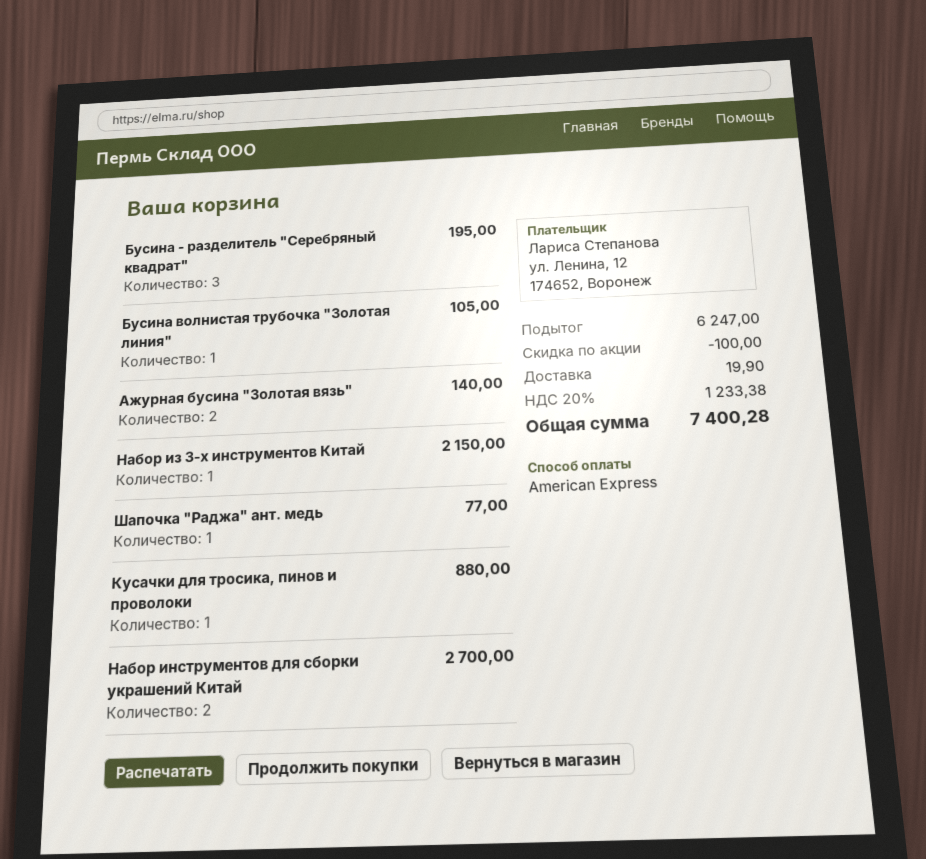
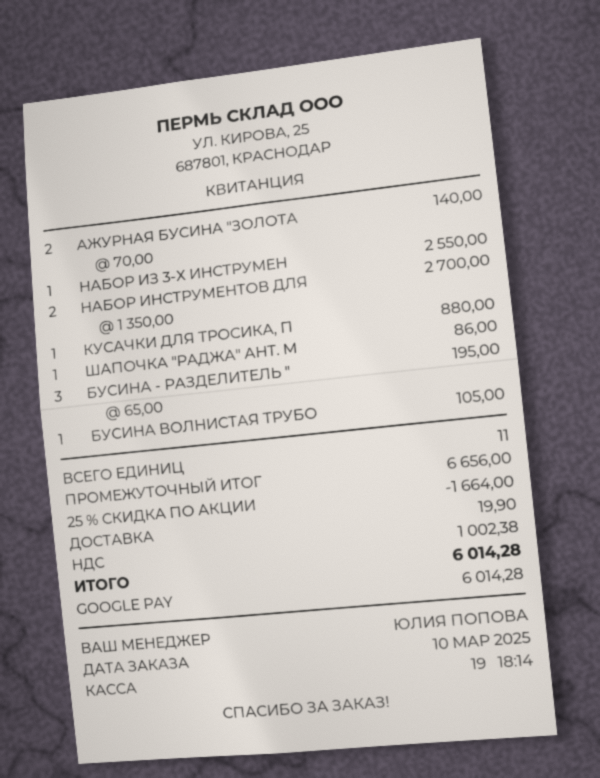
payment method: American Express -> Google Pay
Набор из 3-х инструментов Китай: 1 for 2150.00 -> 1 for 2550.00
Шапочка "Раджа" ант. медь: 1 for 77.00 -> 1 for 86.00
subtotal: 6247.00 -> 6656.00
discount: 100.00 -> 1664.00
tax: 1233.38 -> 1002.38
total: 7400.28 -> 6014.28

